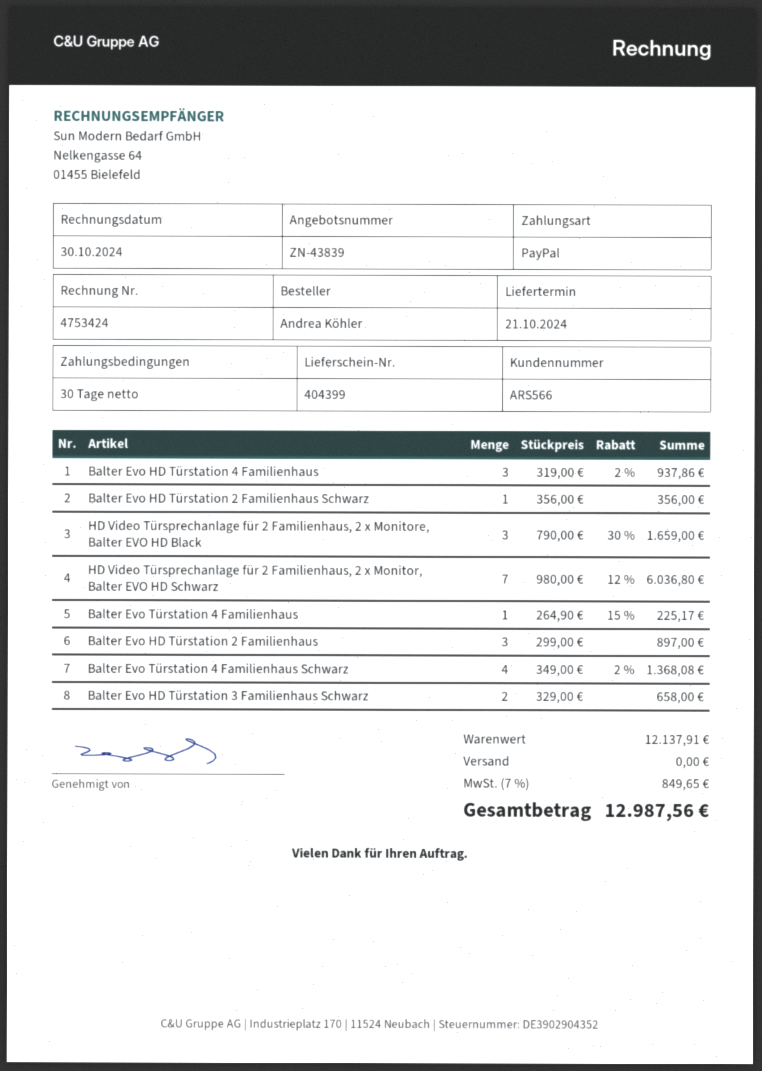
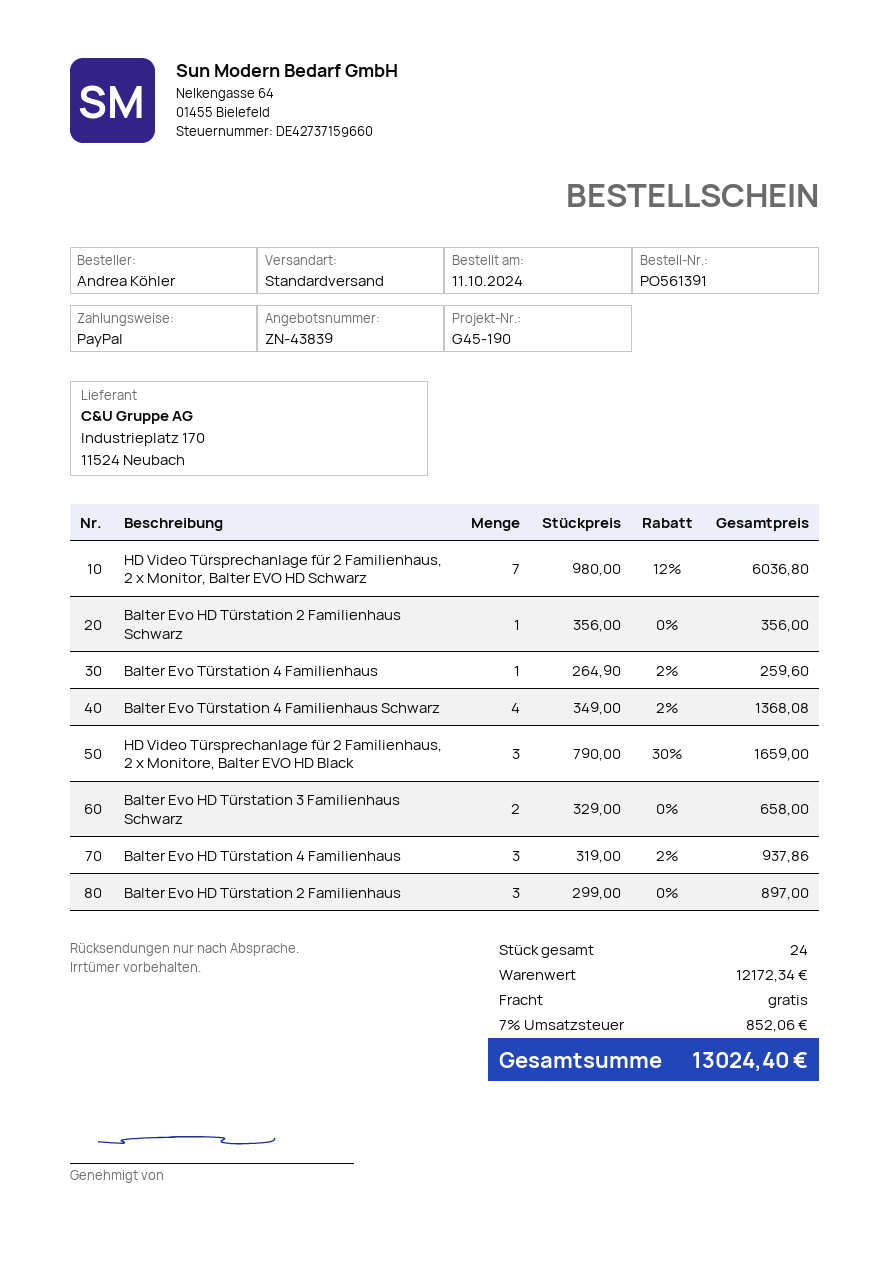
Balter Evo Türstation 4 Familienhaus: 1 x 264.90 - 15% = 225.17 -> 1 x 264.90 - 2% = 259.60
subtotal: 12137.91 -> 12172.34
tax: 7% = 849.65 -> 7% = 852.06
total: 12987.56 -> 13024.40

